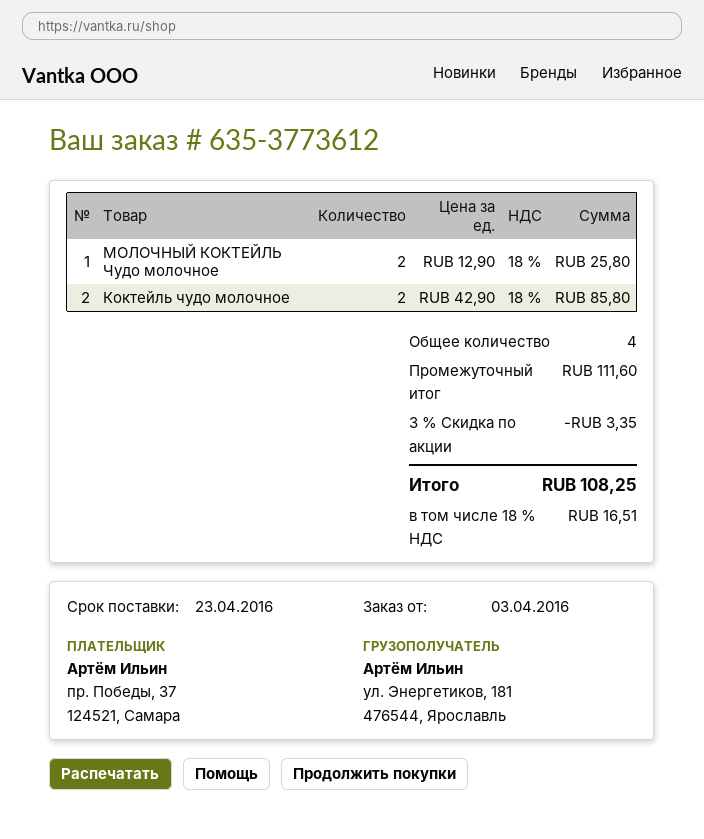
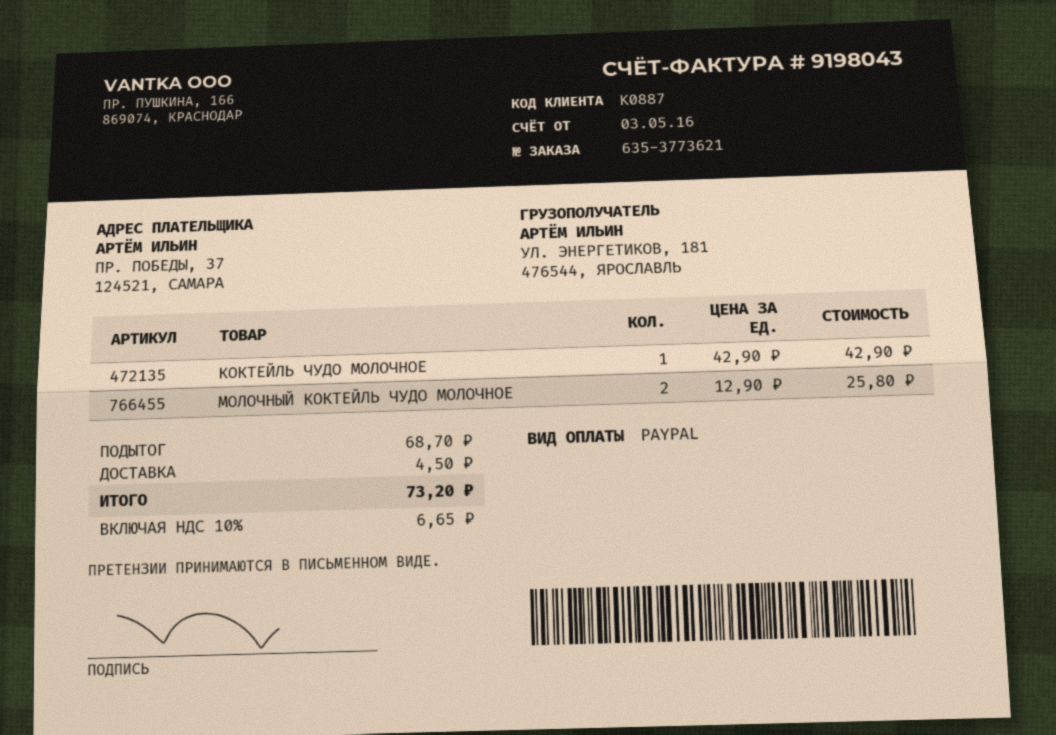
order number: 635-3773612 -> 635-3773621
Коктейль чудо молочное: 2 x 42.90 = 85.80 -> 1 x 42.90 = 42.90
subtotal: 111.60 -> 68.70
discount: 3% = 3.35 -> none
shipping: none -> 4.50
tax: 18% = 16.51 -> 10% = 6.65
total: 108.25 -> 73.20

